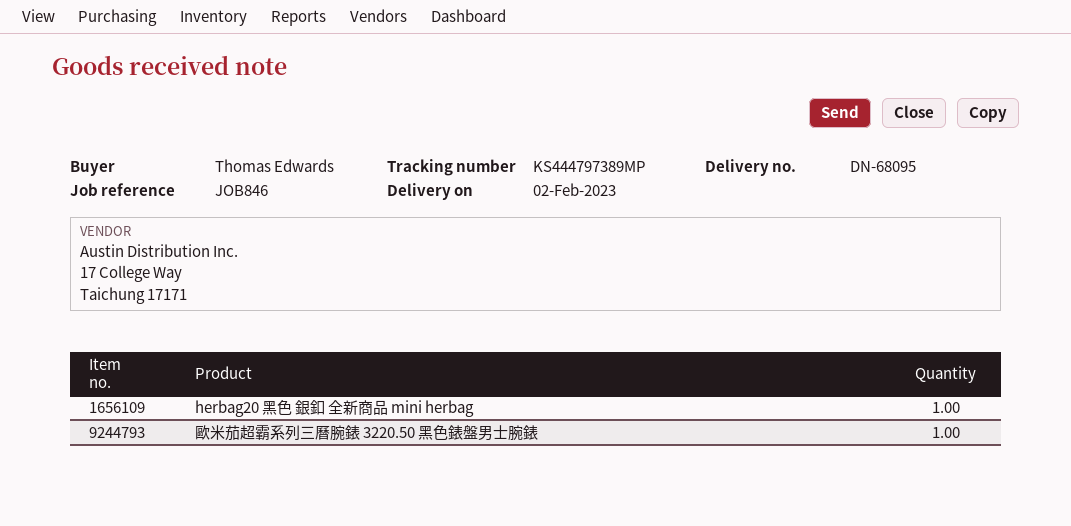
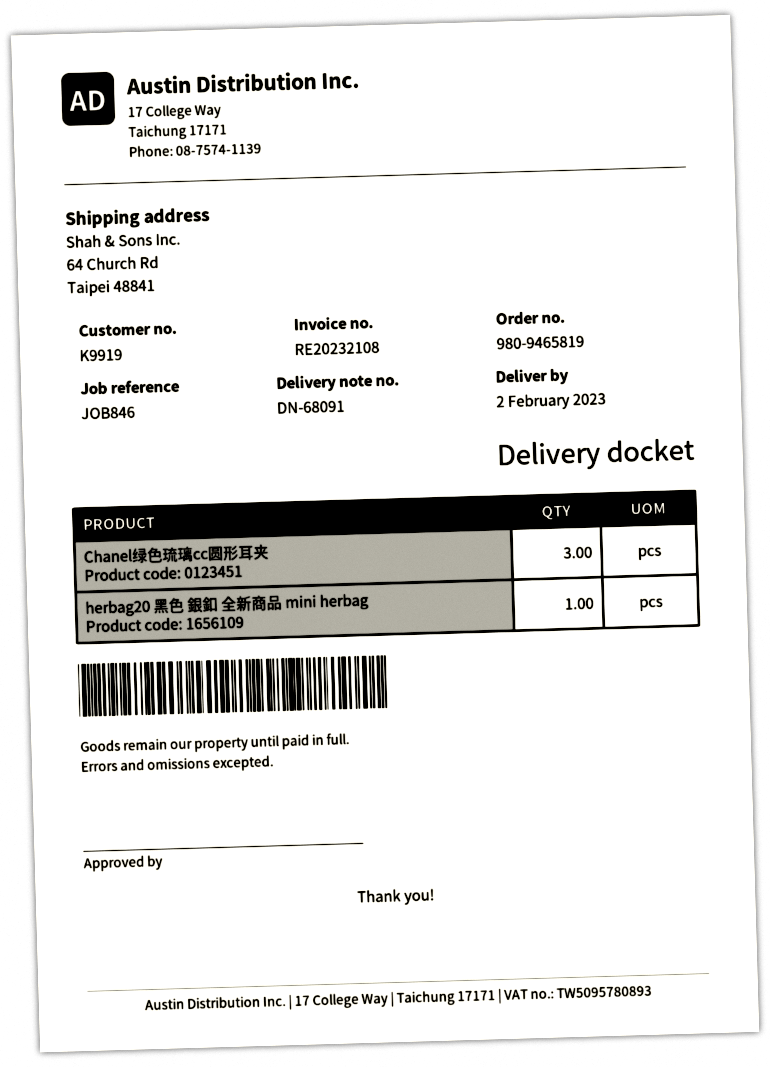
delivery note number: DN-68095 -> DN-68091
歐米茄超霸系列三曆腕錶 3220.50 黑色錶盤男士腕錶: 1 -> none
Chanel绿色琉璃cc圆形耳夹: none -> 3

